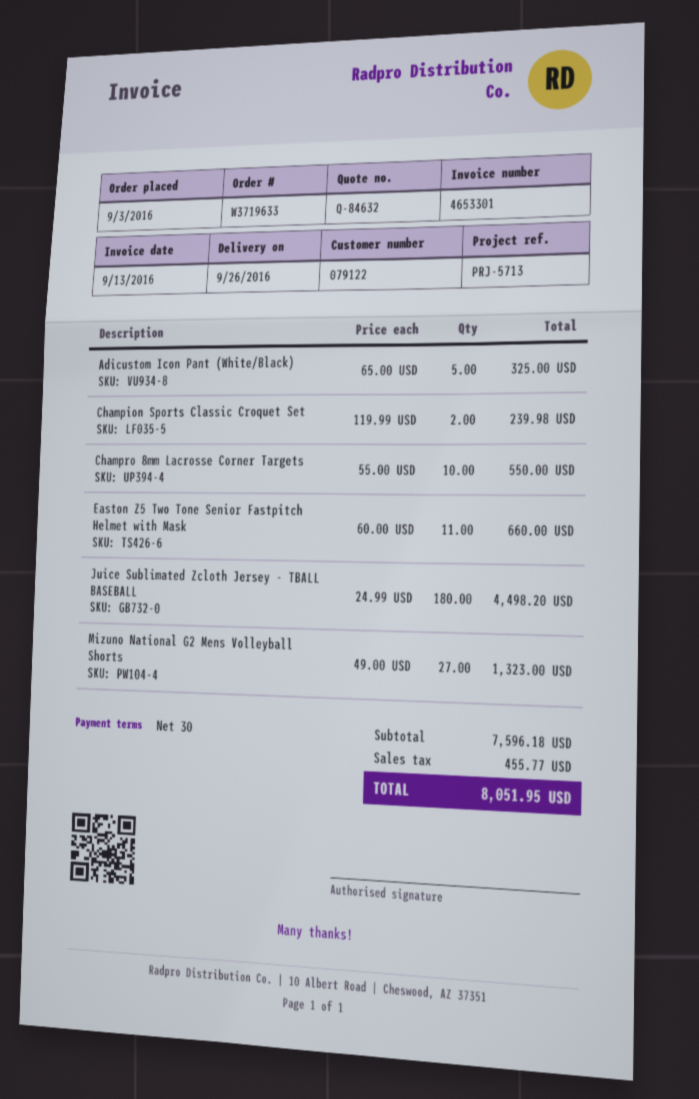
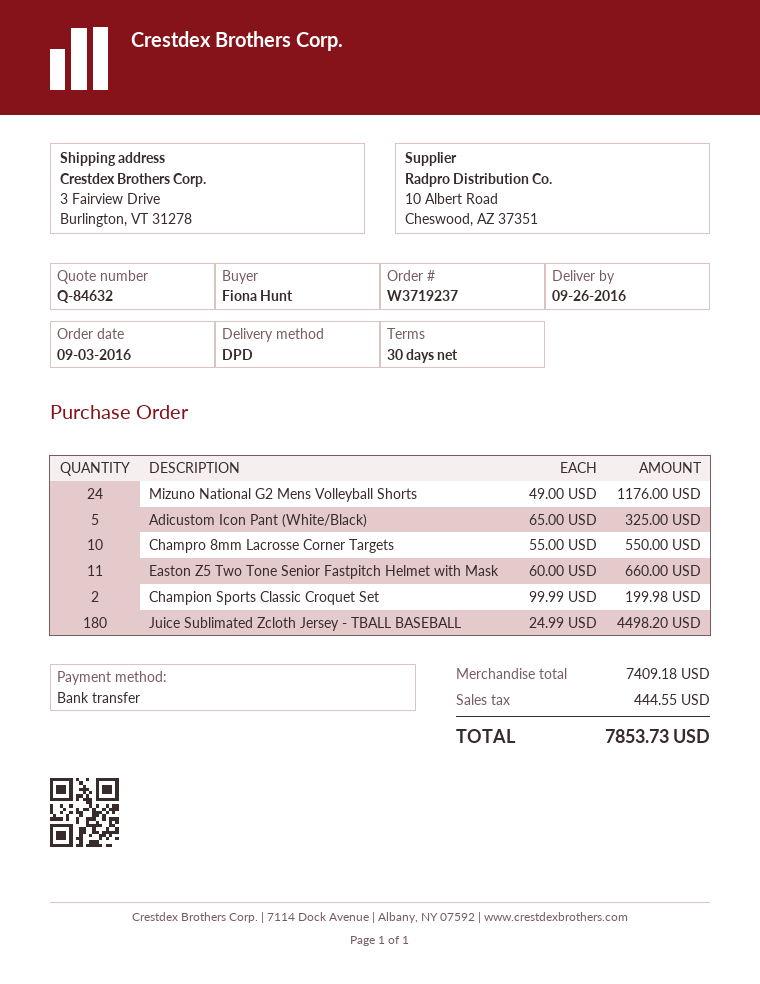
order number: W3719633 -> W3719237
Champion Sports Classic Croquet Set: 2 x 119.99 = 239.98 -> 2 x 99.99 = 199.98
Mizuno National G2 Mens Volleyball Shorts: 27 x 49.00 = 1323.00 -> 24 x 49.00 = 1176.00
subtotal: 7596.18 -> 7409.18
tax: 455.77 -> 444.55
total: 8051.95 -> 7853.73

